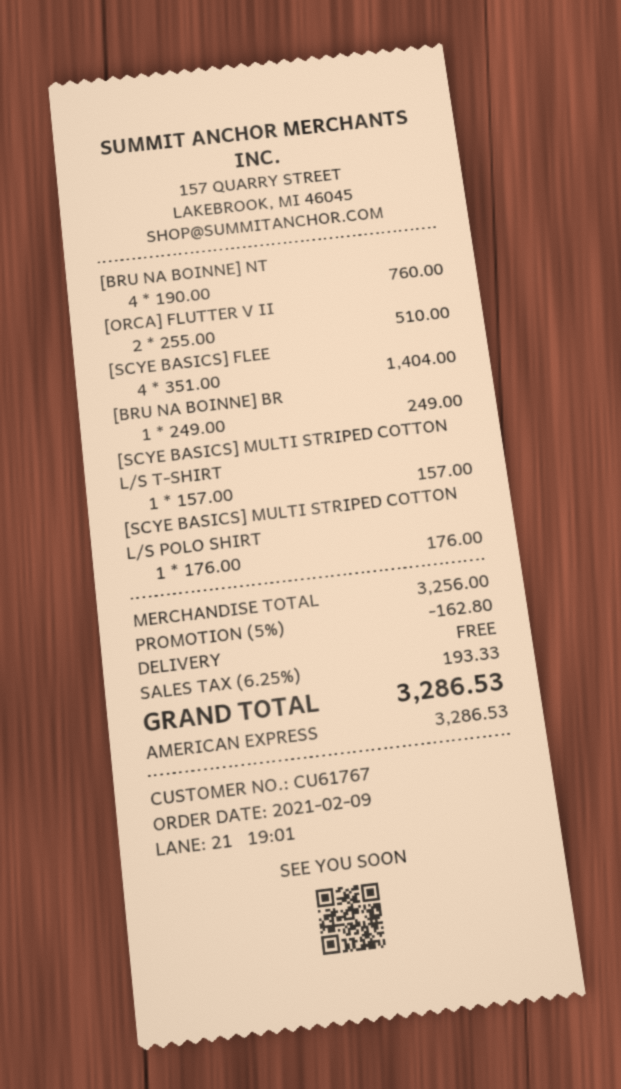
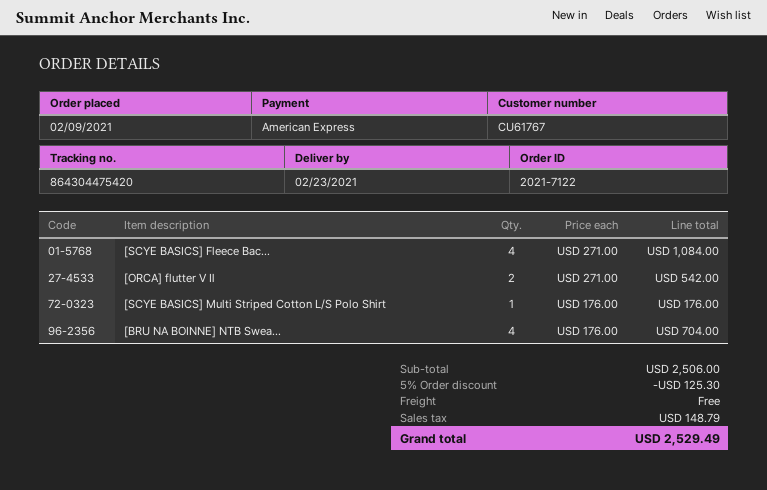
[BRU NA BOINNE] NT: 4 x 190.00 = 760.00 -> 4 x 176.00 = 704.00
[ORCA] FLUTTER V Ⅱ: 2 x 255.00 = 510.00 -> 2 x 271.00 = 542.00
[SCYE BASICS] FLEE: 4 x 351.00 = 1404.00 -> 4 x 271.00 = 1084.00
[BRU NA BOINNE] BR: 1 x 249.00 = 249.00 -> none
[SCYE BASICS] MULTI STRIPED COTTON L/S T-SHIRT: 1 x 157.00 = 157.00 -> none
subtotal: 3256.00 -> 2506.00
discount: 5% = 162.80 -> 5% = 125.30
tax: 193.33 -> 148.79
total: 3286.53 -> 2529.49

